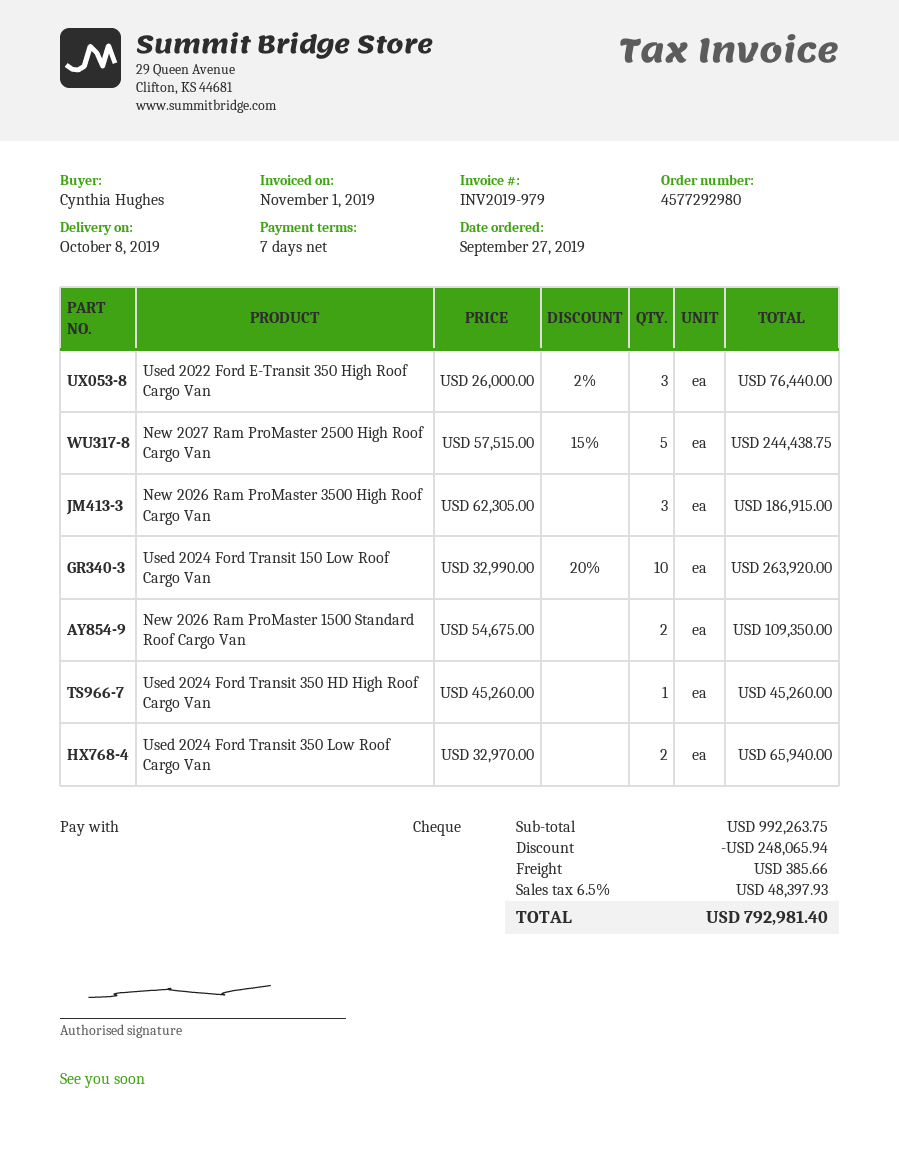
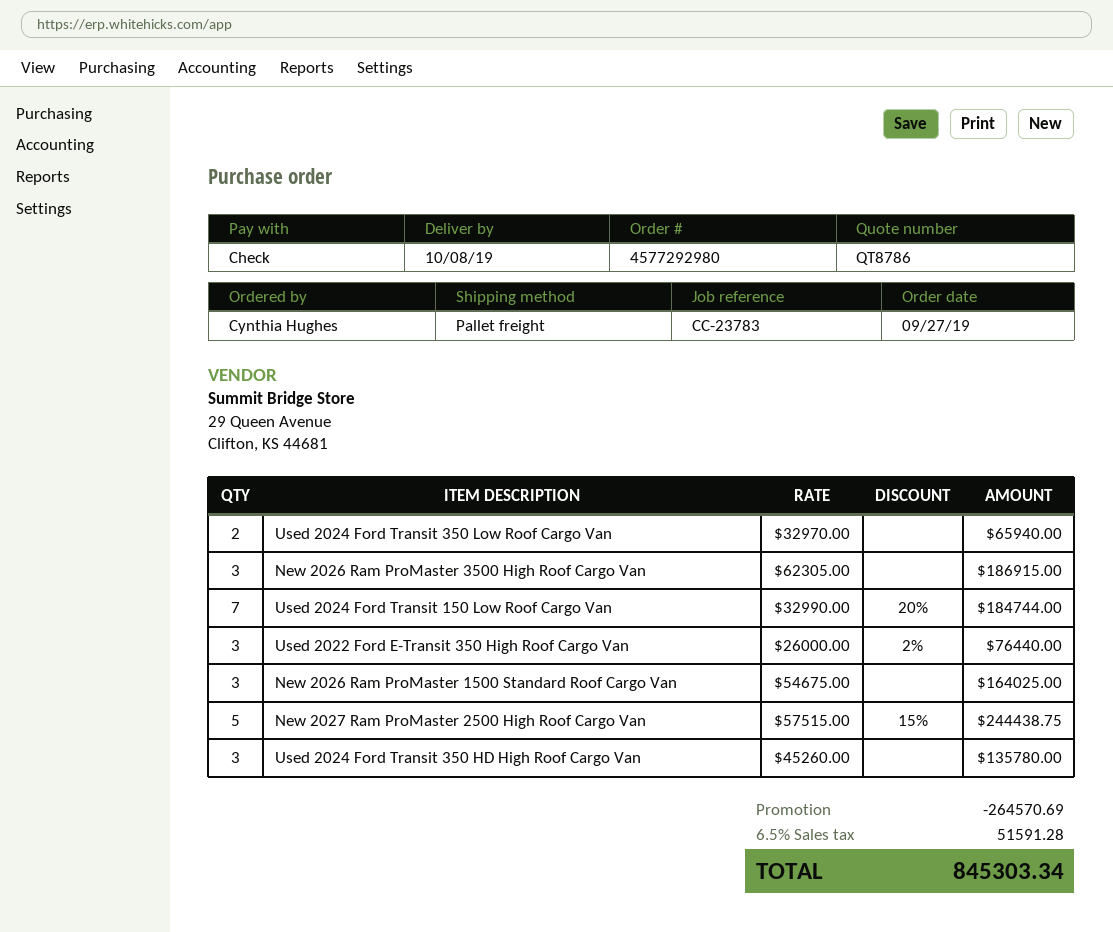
Used 2024 Ford Transit 150 Low Roof Cargo Van: 10 x 32990.00 - 20% = 263920.00 -> 7 x 32990.00 - 20% = 184744.00
New 2026 Ram ProMaster 1500 Standard Roof Cargo Van: 2 x 54675.00 = 109350.00 -> 3 x 54675.00 = 164025.00
Used 2024 Ford Transit 350 HD High Roof Cargo Van: 1 x 45260.00 = 45260.00 -> 3 x 45260.00 = 135780.00
discount: 248065.94 -> 264570.69
shipping: 385.66 -> none
tax: 6.5% = 48397.93 -> 6.5% = 51591.28
total: 792981.40 -> 845303.34

